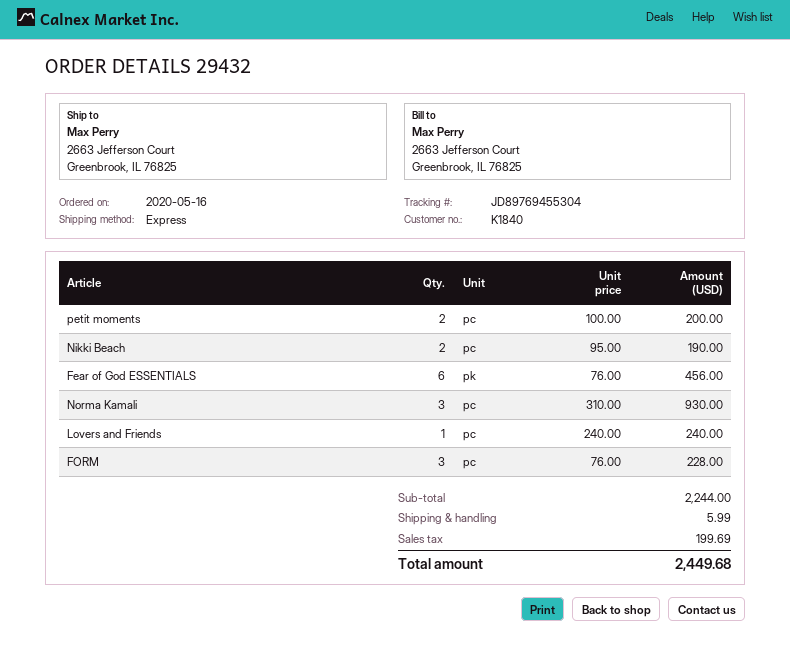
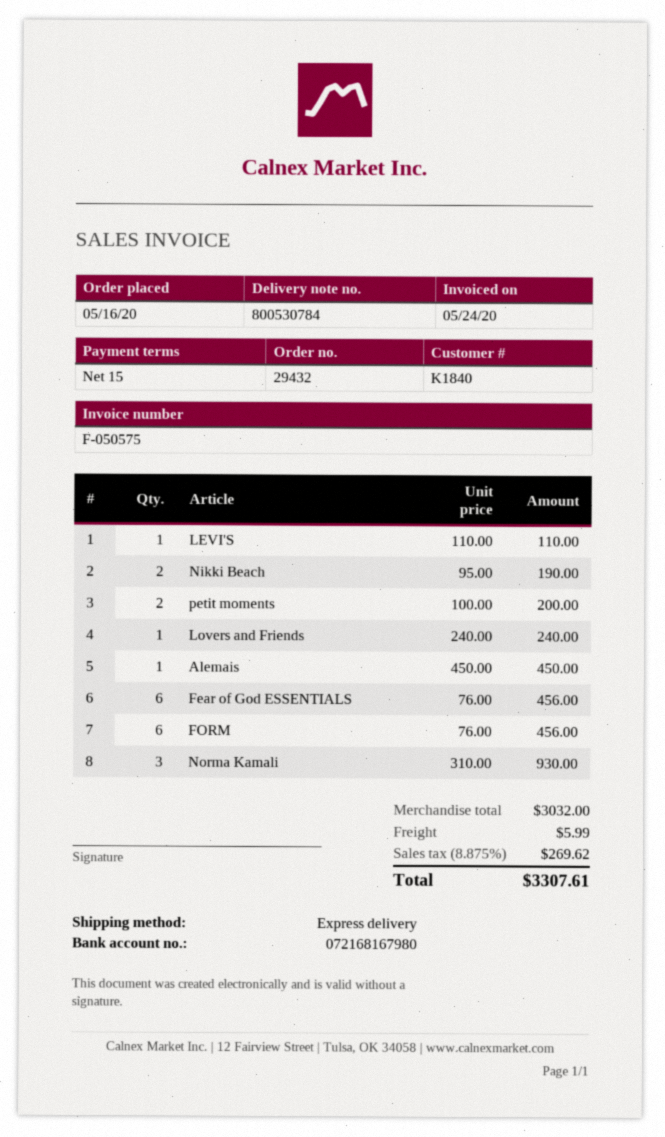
FORM: 3 x 76.00 = 228.00 -> 6 x 76.00 = 456.00
LEVI'S: none -> 1 x 110.00 = 110.00
Alemais: none -> 1 x 450.00 = 450.00
subtotal: 2244.00 -> 3032.00
tax: 199.69 -> 269.62
total: 2449.68 -> 3307.61

